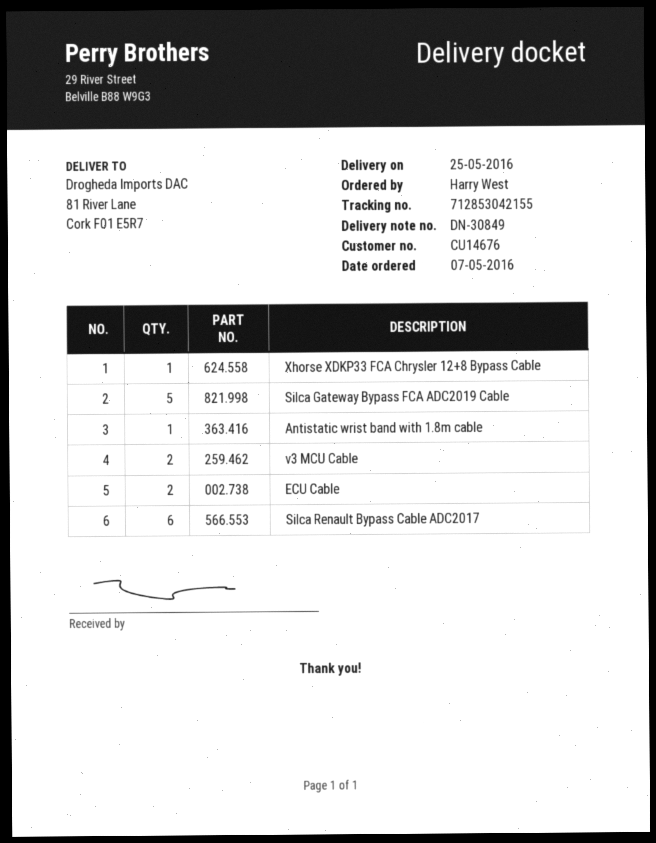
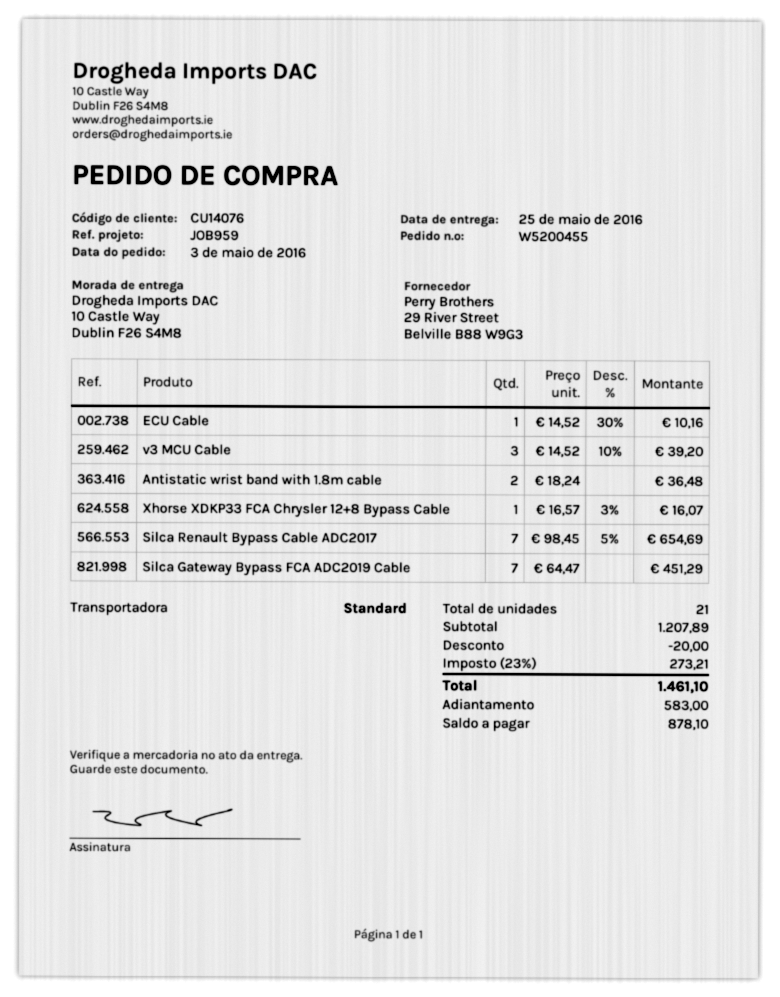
order date: 2016-05-07 -> 2016-05-03
customer number: CU14676 -> CU14076
ship to: 81 River Lane, Cork F01 E5R7 -> 10 Castle Way, Dublin F26 S4M8
Silca Gateway Bypass FCA ADC2019 Cable: 5 -> 7
Antistatic wrist band with 1.8m cable: 1 -> 2
v3 MCU Cable: 2 -> 3
ECU Cable: 2 -> 1
Silca Renault Bypass Cable ADC2017: 6 -> 7

